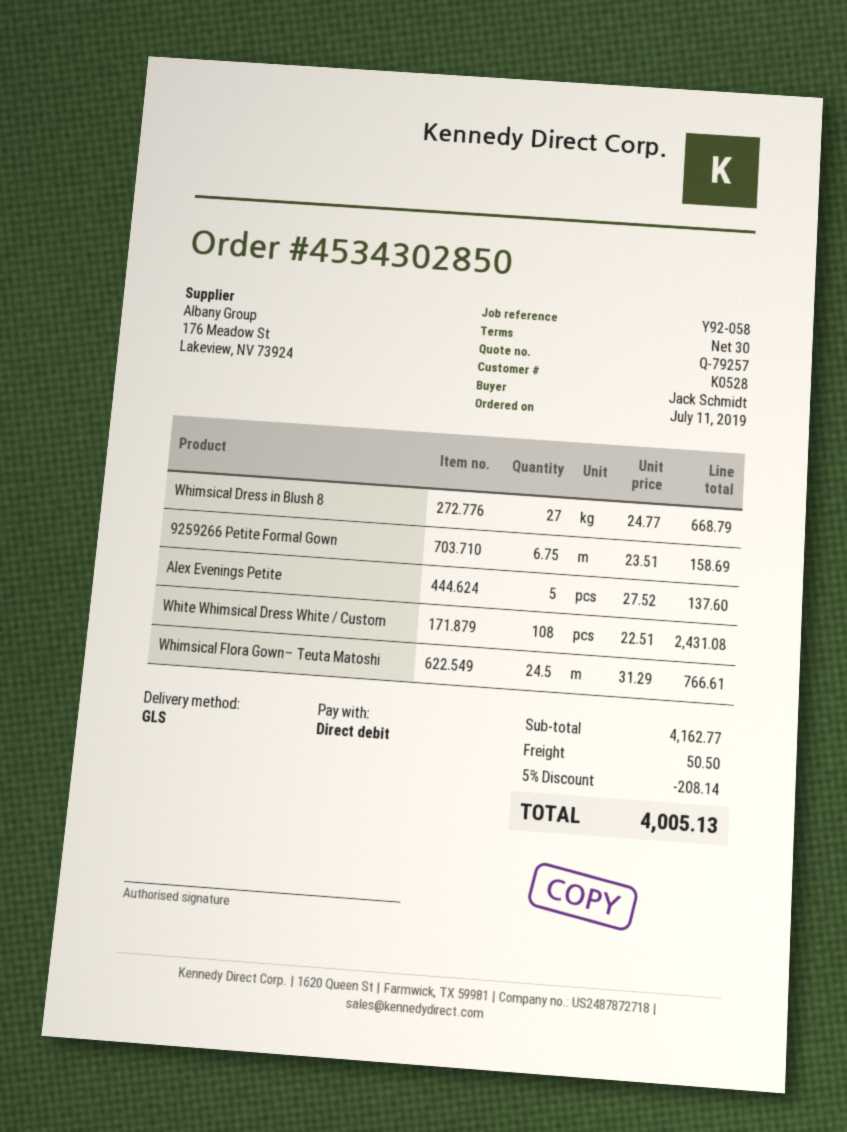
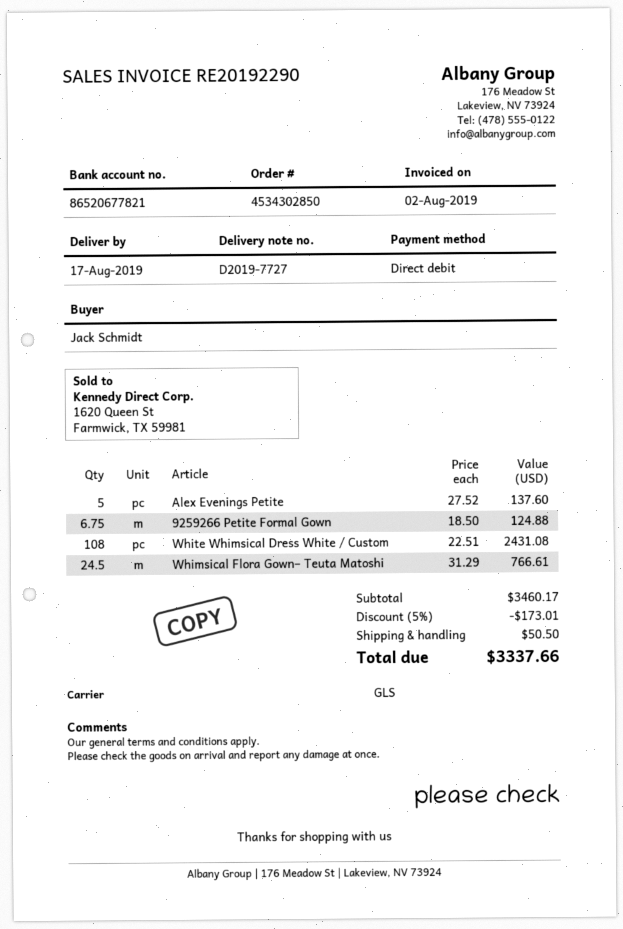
Whimsical Dress in Blush 8: 27 x 24.77 = 668.79 -> none
9259266 Petite Formal Gown: 6.75 x 23.51 = 158.69 -> 6.75 x 18.50 = 124.88
subtotal: 4162.77 -> 3460.17
discount: 5% = 208.14 -> 5% = 173.01
total: 4005.13 -> 3337.66

